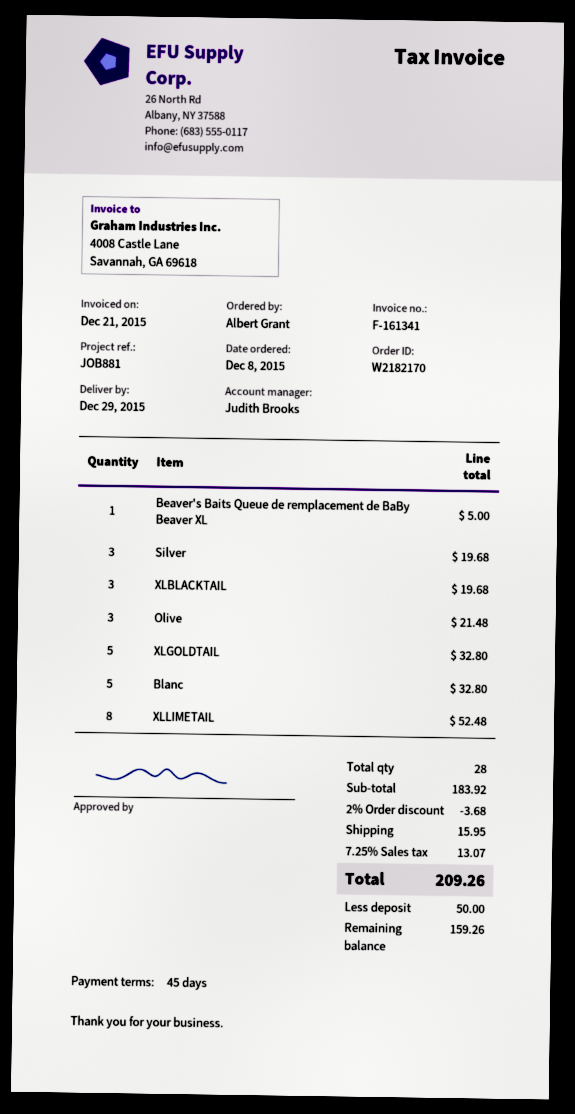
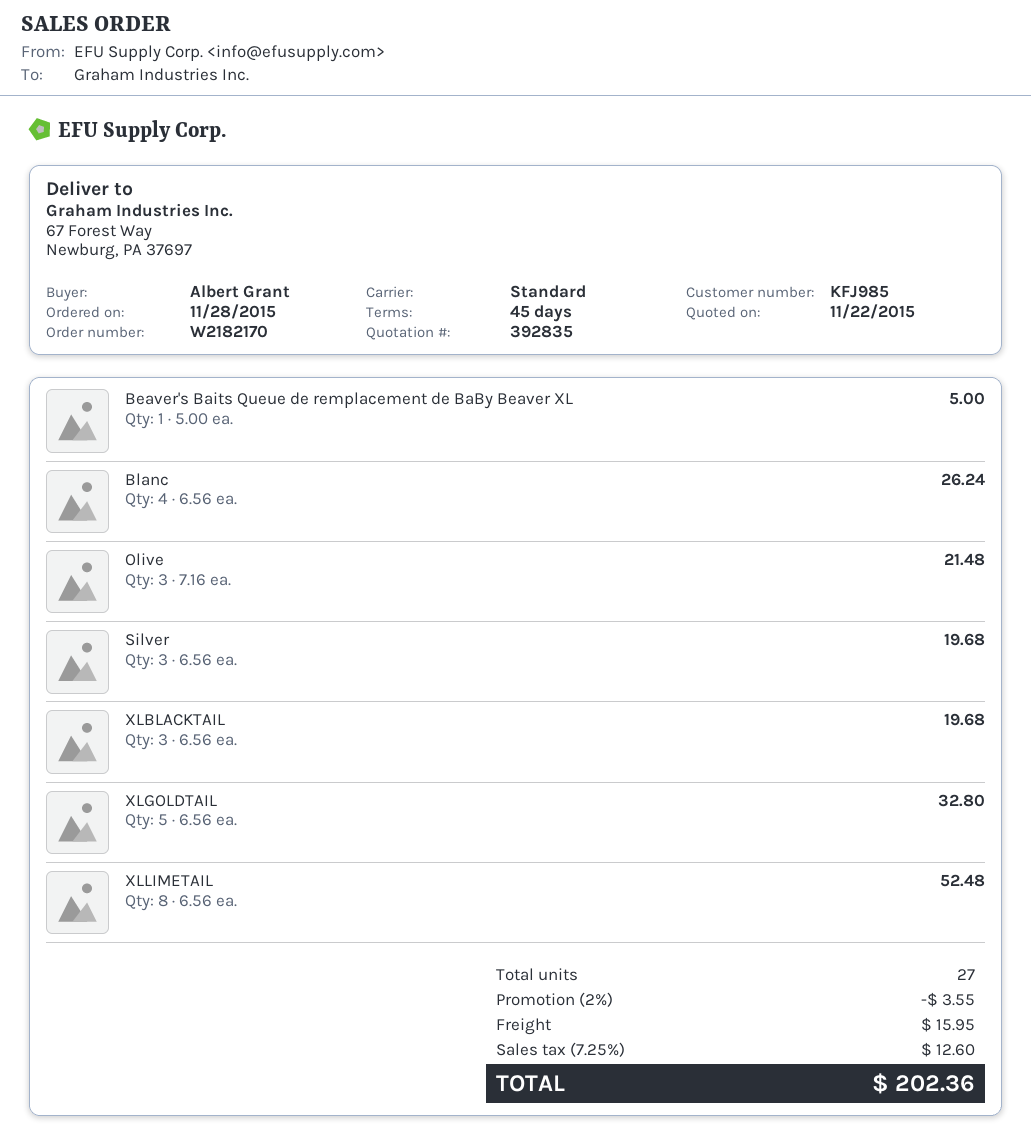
order date: 2015-12-08 -> 2015-11-28
Blanc: 5 for 32.80 -> 4 for 26.24
total quantity: 28 -> 27
discount: 2% = 3.68 -> 2% = 3.55
tax: 7.25% = 13.07 -> 7.25% = 12.60
total: 209.26 -> 202.36

